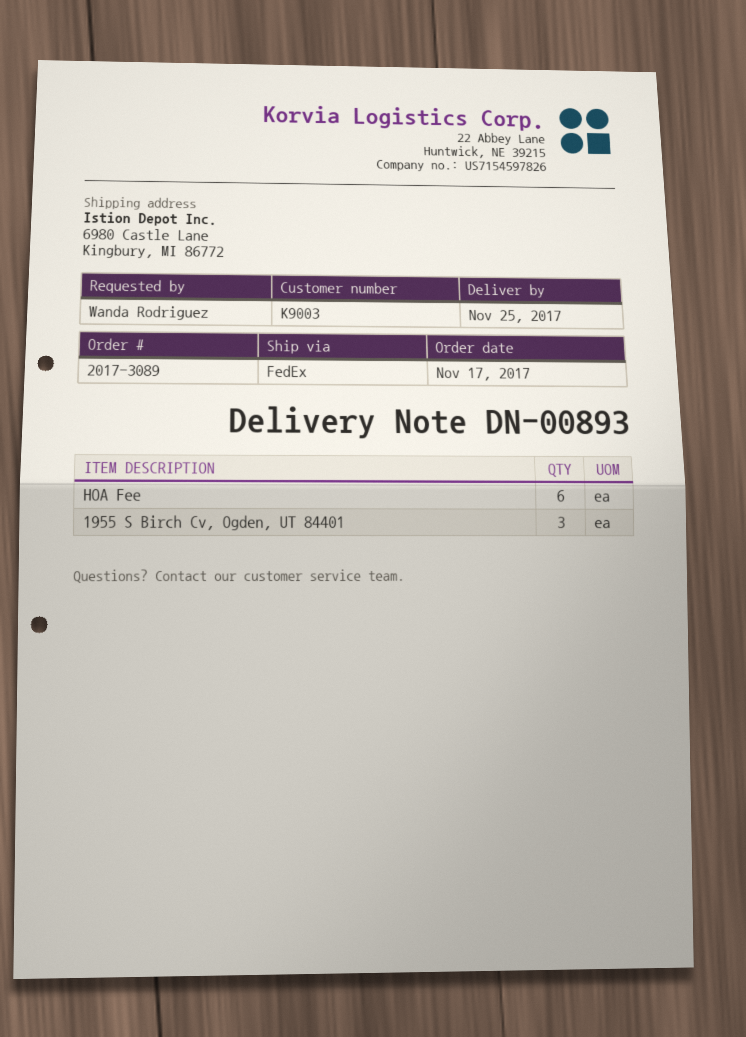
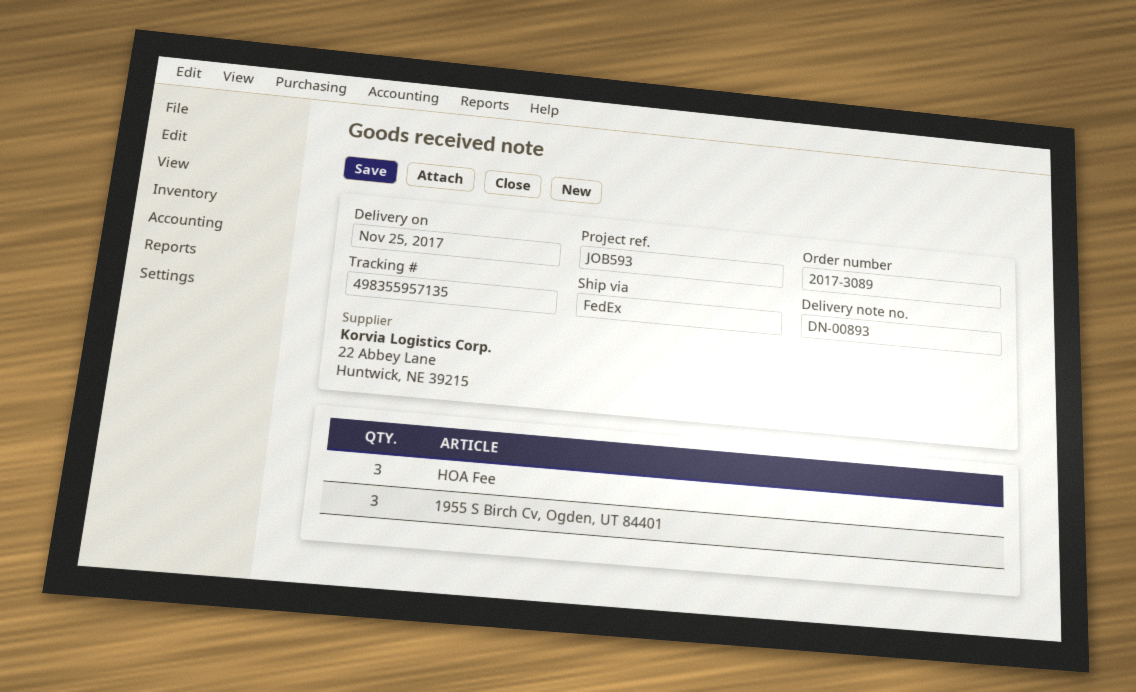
HOA Fee: 6 -> 3

